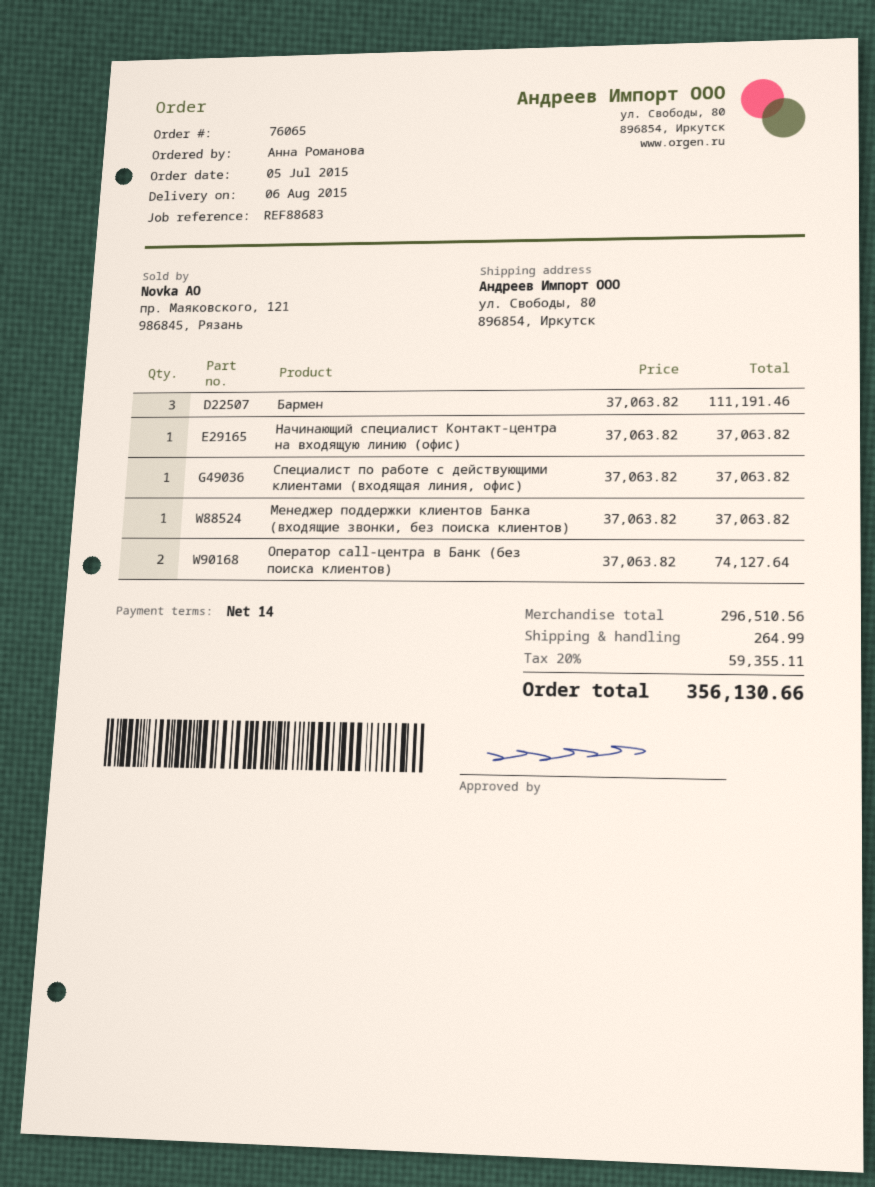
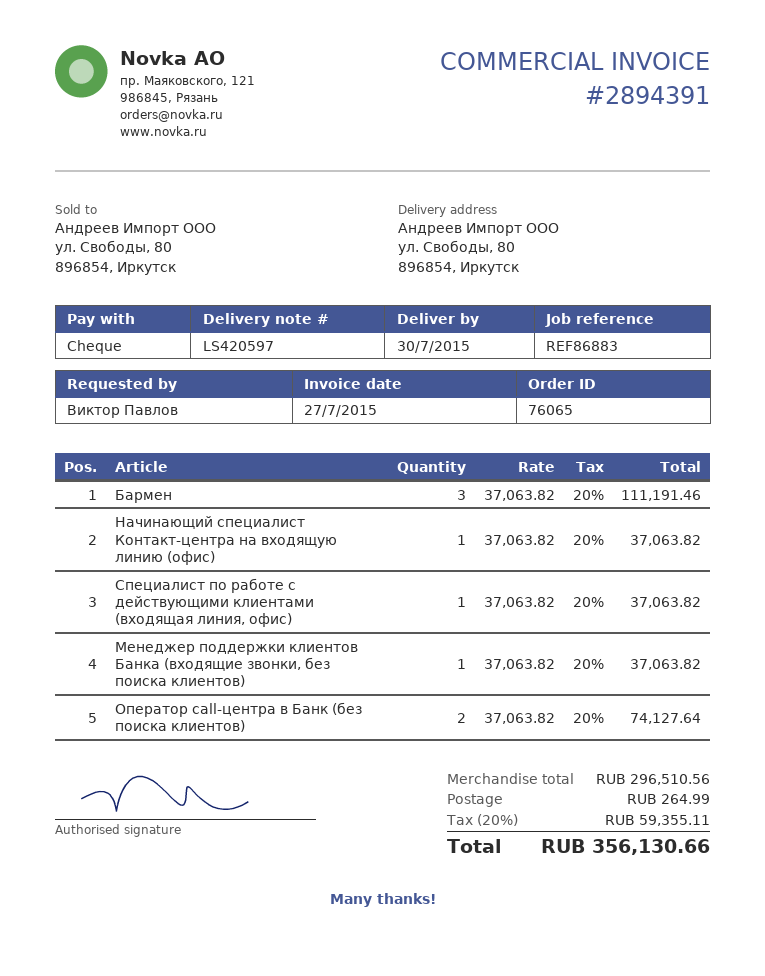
delivery date: 2015-08-06 -> 2015-07-30
reference: REF88683 -> REF86883
ordered by: Анна Романова -> Виктор Павлов

